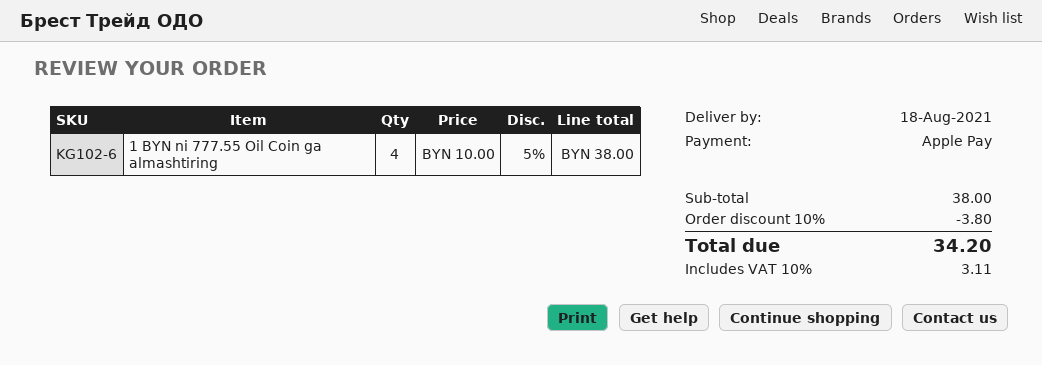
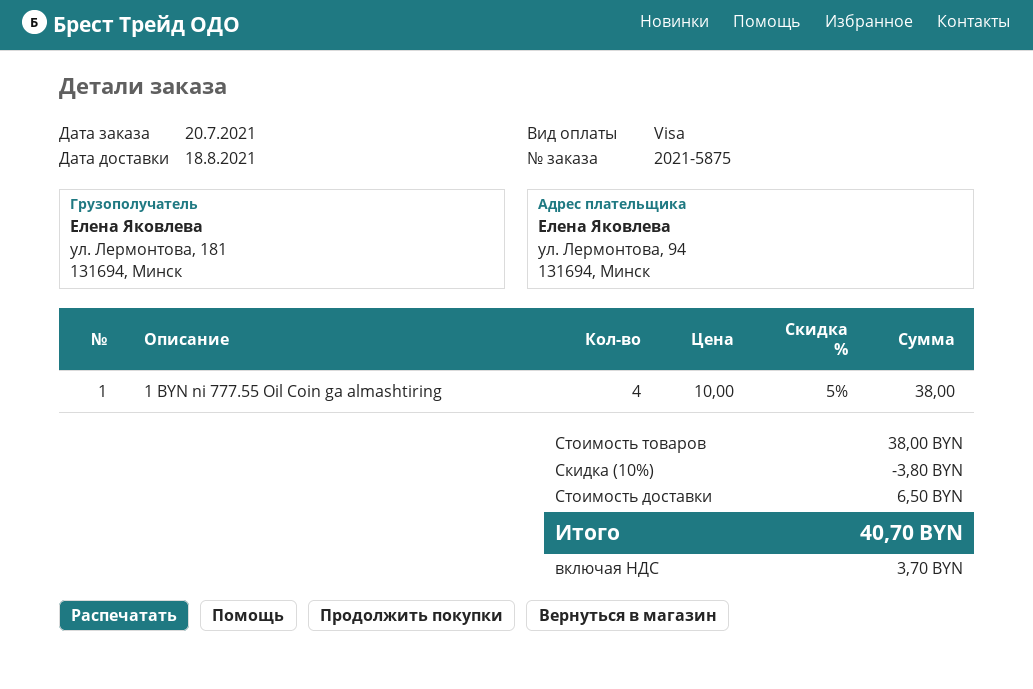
payment method: Apple Pay -> Visa
shipping: none -> 6.50
tax: 3.11 -> 3.70
total: 34.20 -> 40.70

